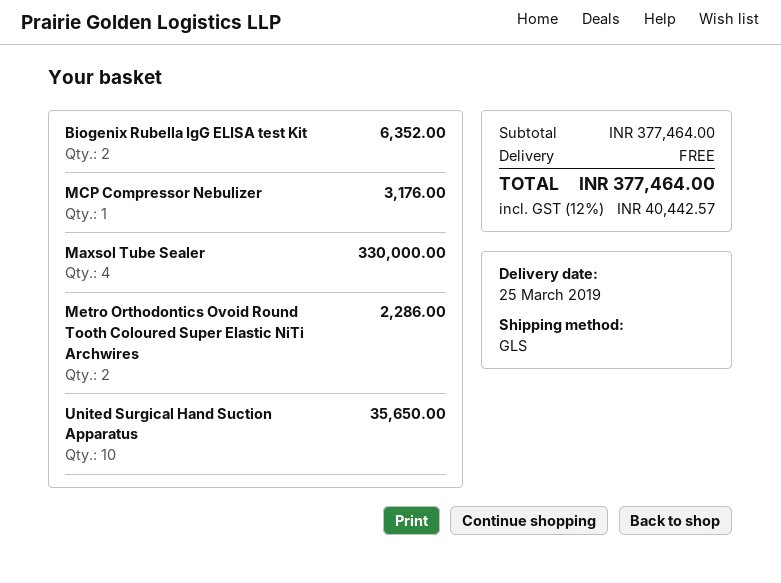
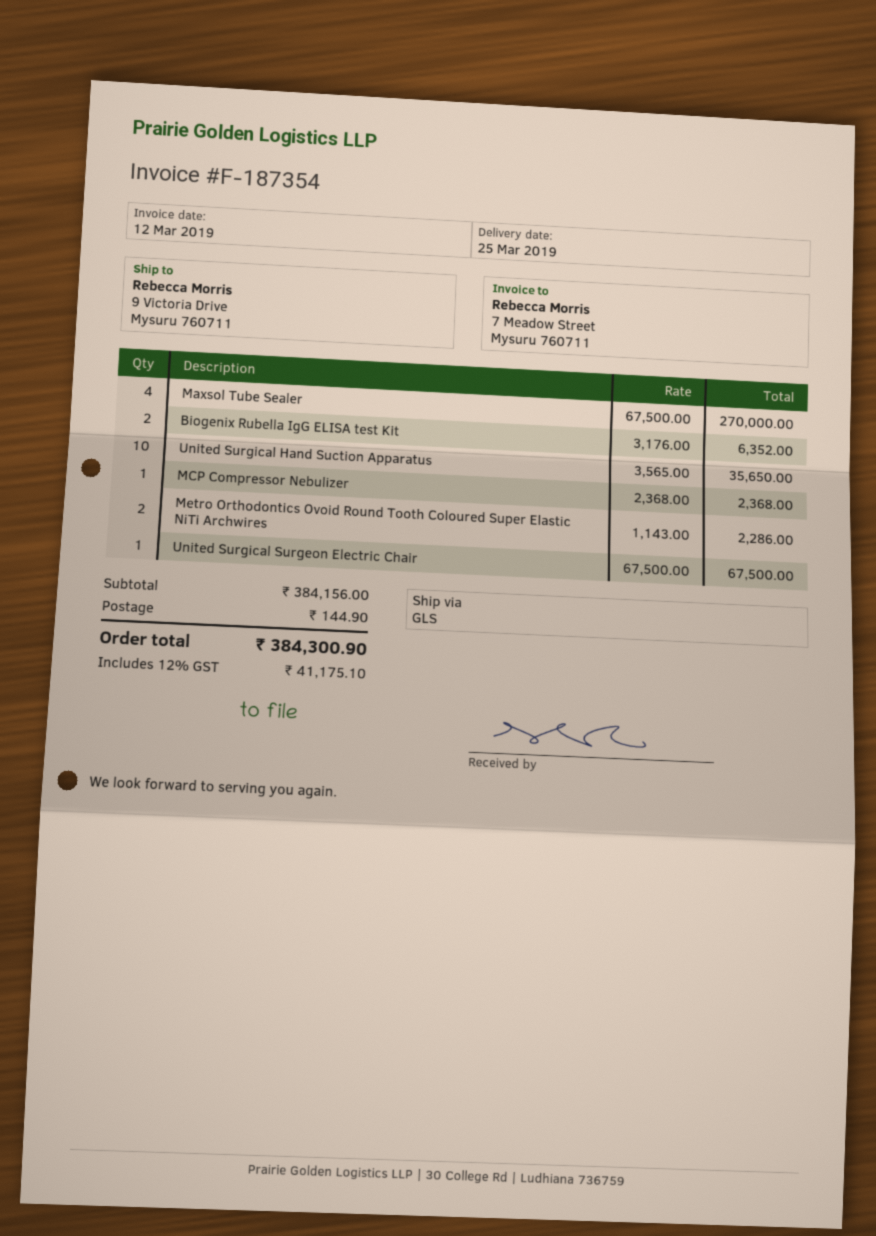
MCP Compressor Nebulizer: 1 for 3176.00 -> 1 for 2368.00
Maxsol Tube Sealer: 4 for 330000.00 -> 4 for 270000.00
United Surgical Surgeon Electric Chair: none -> 1 for 67500.00
subtotal: 377464.00 -> 384156.00
shipping: 0.00 -> 144.90
tax: 12% = 40442.57 -> 12% = 41175.10
total: 377464.00 -> 384300.90

